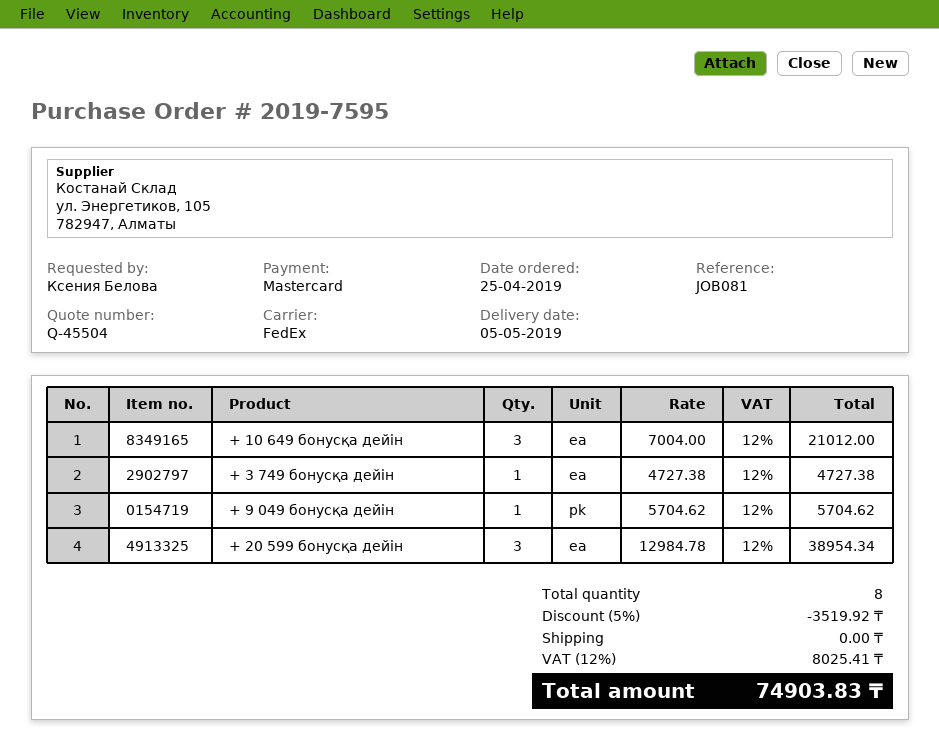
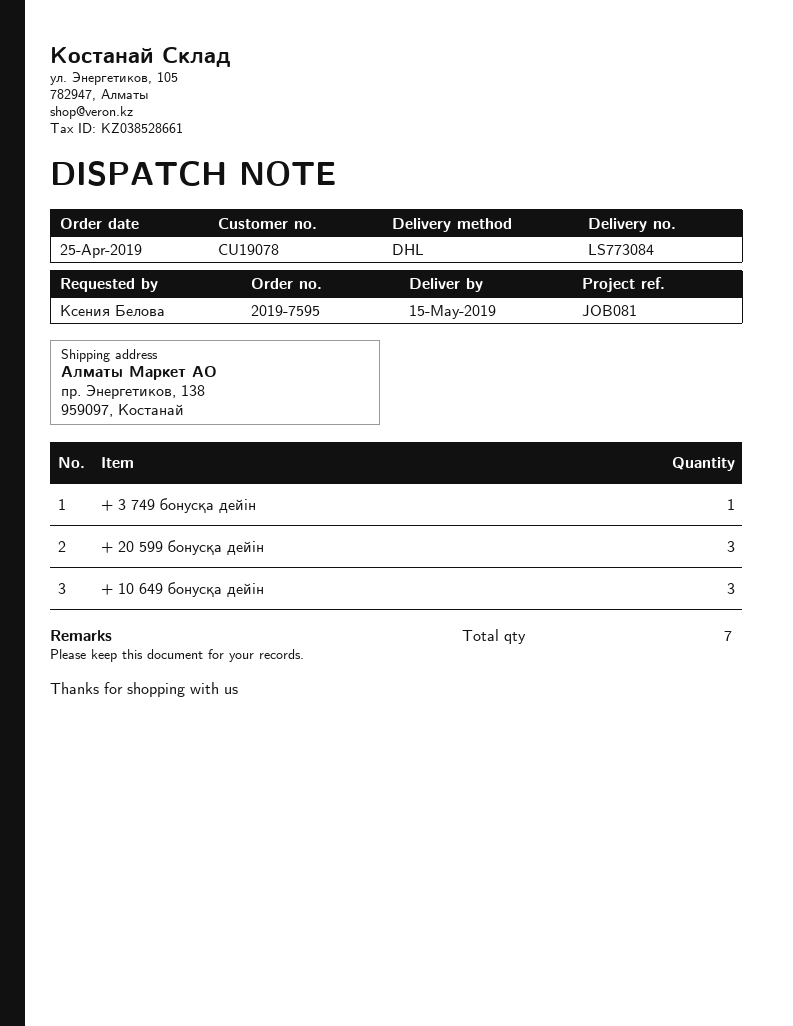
delivery date: 2019-05-05 -> 2019-05-15
shipping method: FedEx -> DHL
+ 9 049 бонусқа дейін: 1 -> none
total quantity: 8 -> 7

